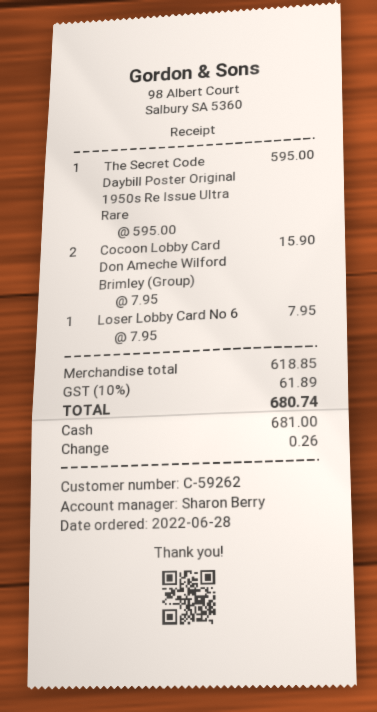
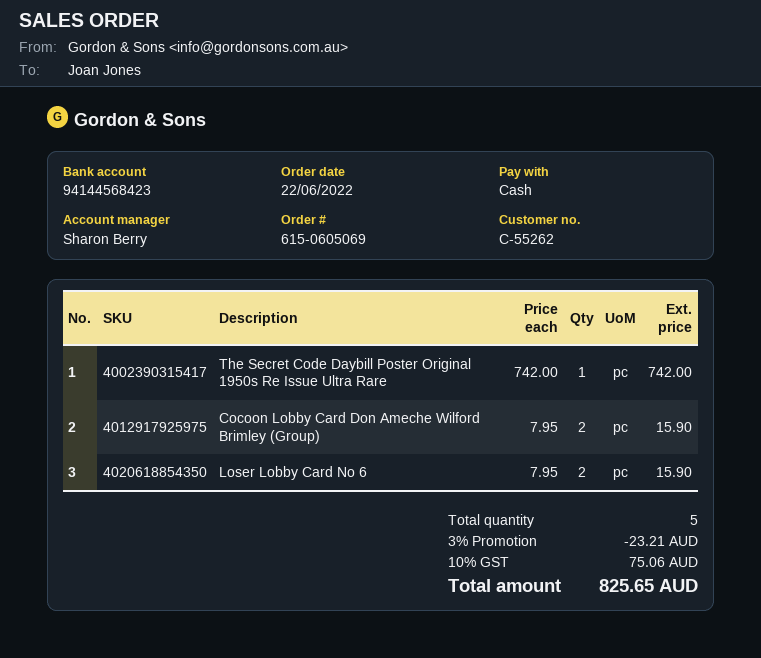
order date: 2022-06-28 -> 2022-06-22
customer number: C-59262 -> C-55262
The Secret Code Daybill Poster Original 1950s Re Issue Ultra Rare: 1 x 595.00 = 595.00 -> 1 x 742.00 = 742.00
Loser Lobby Card No 6: 1 x 7.95 = 7.95 -> 2 x 7.95 = 15.90
discount: none -> 3% = 23.21
tax: 10% = 61.89 -> 10% = 75.06
total: 680.74 -> 825.65

